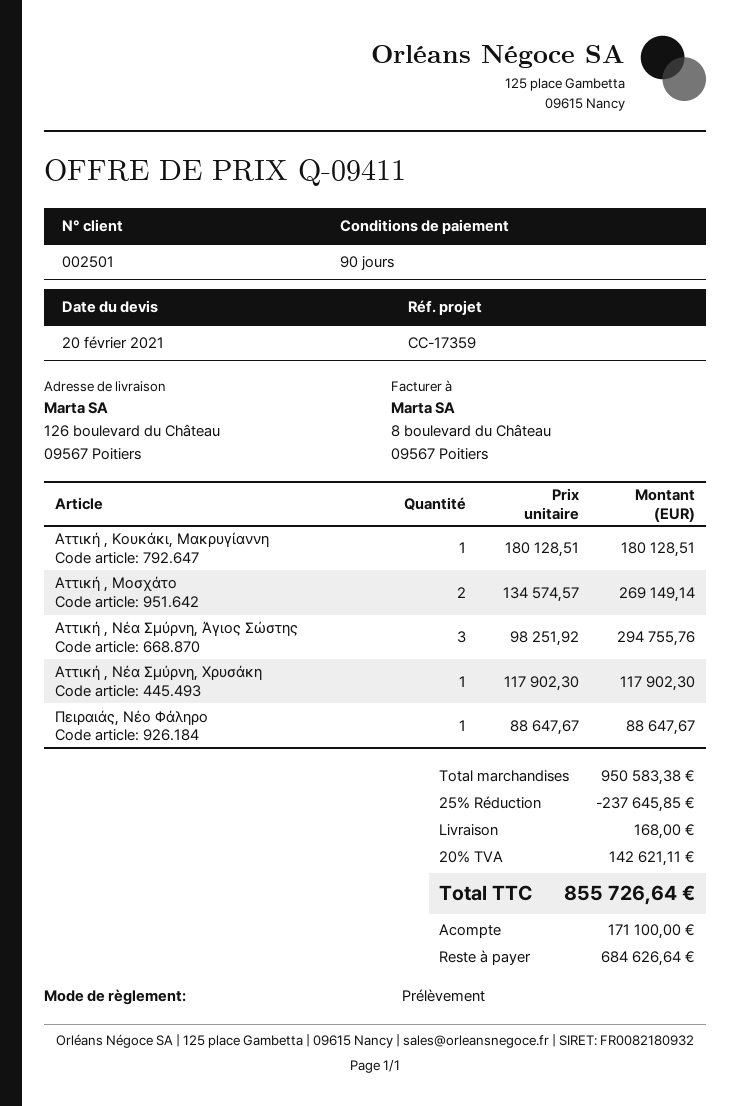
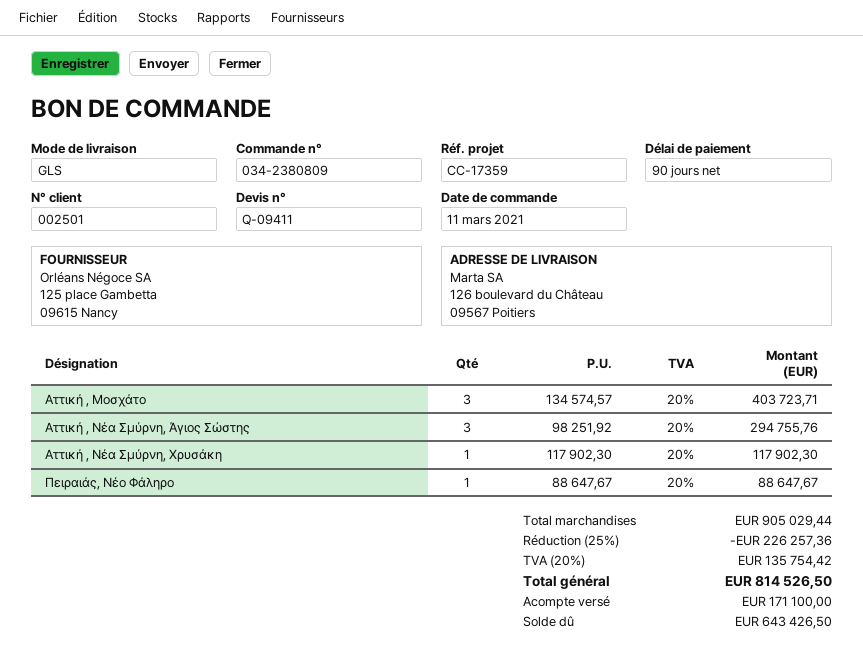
Αττική , Κουκάκι, Μακρυγίαννη: 1 x 180128.51 = 180128.51 -> none
Αττική , Μοσχάτο: 2 x 134574.57 = 269149.14 -> 3 x 134574.57 = 403723.71
subtotal: 950583.38 -> 905029.44
discount: 25% = 237645.85 -> 25% = 226257.36
shipping: 168.00 -> none
tax: 20% = 142621.11 -> 20% = 135754.42
total: 855726.64 -> 814526.50
balance: 684626.64 -> 643426.50

